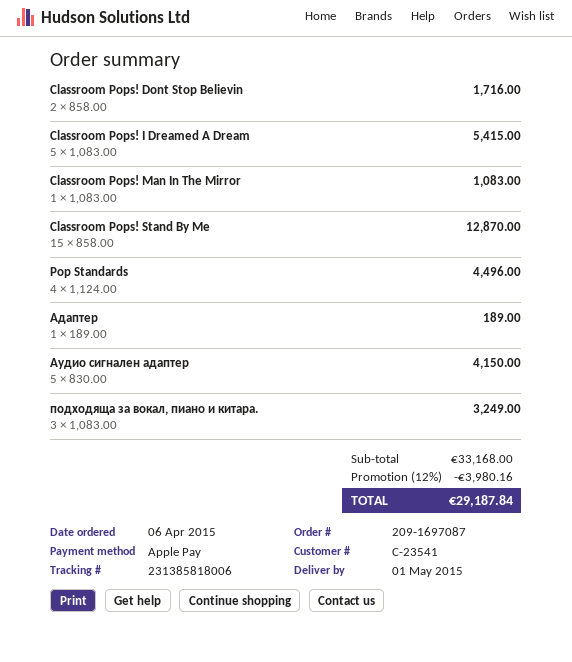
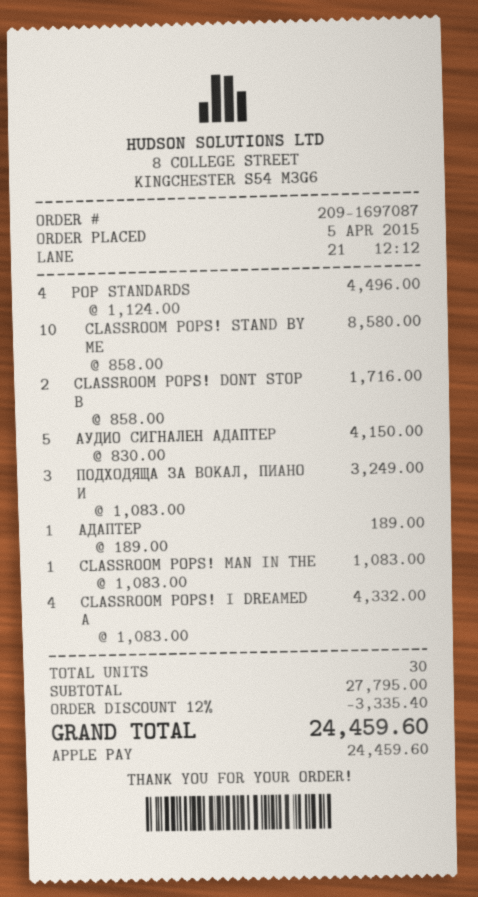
order date: 2015-04-06 -> 2015-04-05
Classroom Pops! I Dreamed A Dream: 5 x 1083.00 = 5415.00 -> 4 x 1083.00 = 4332.00
Classroom Pops! Stand By Me: 15 x 858.00 = 12870.00 -> 10 x 858.00 = 8580.00
subtotal: 33168.00 -> 27795.00
discount: 12% = 3980.16 -> 12% = 3335.40
total: 29187.84 -> 24459.60

